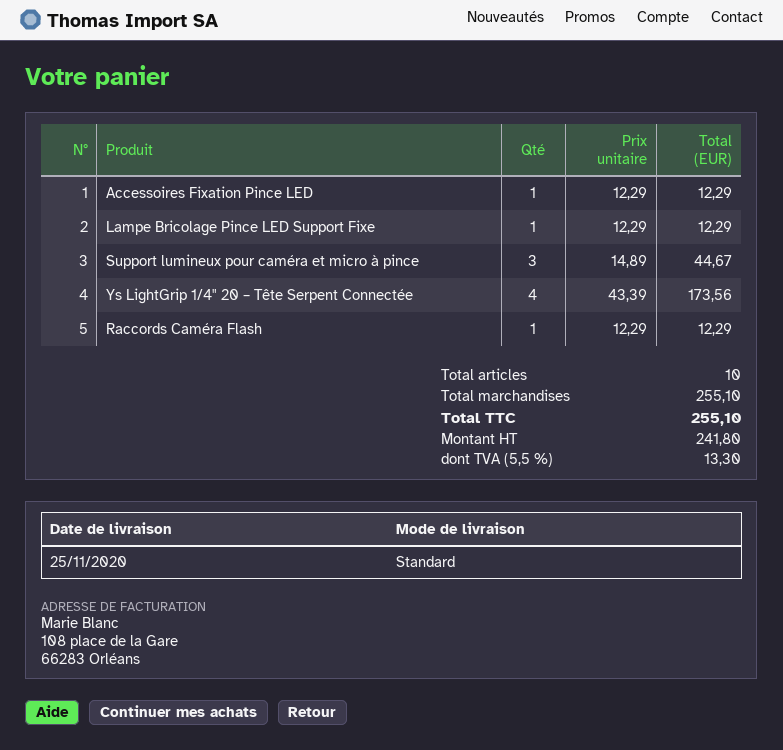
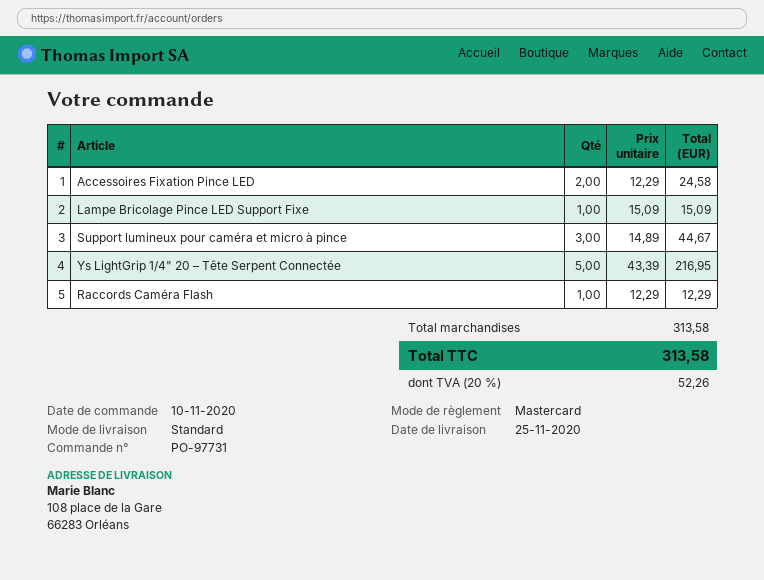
Accessoires Fixation Pince LED: 1 x 12.29 = 12.29 -> 2 x 12.29 = 24.58
Lampe Bricolage Pince LED Support Fixe: 1 x 12.29 = 12.29 -> 1 x 15.09 = 15.09
Ys LightGrip 1/4" 20 – Tête Serpent Connectée: 4 x 43.39 = 173.56 -> 5 x 43.39 = 216.95
subtotal: 255.10 -> 313.58
tax: 5.5% = 13.30 -> 20% = 52.26
total: 255.10 -> 313.58

